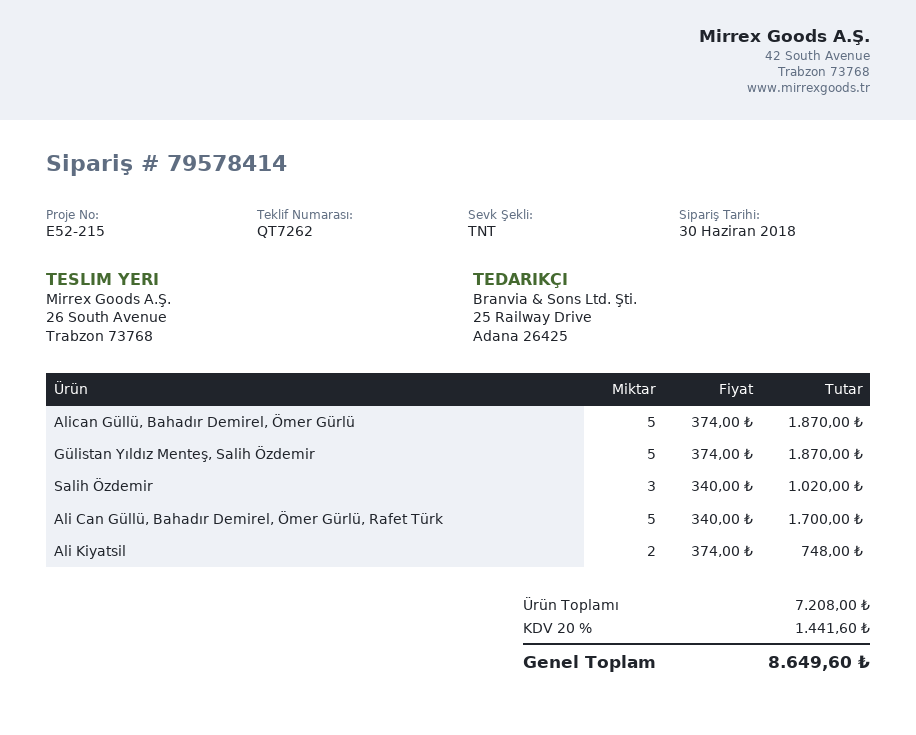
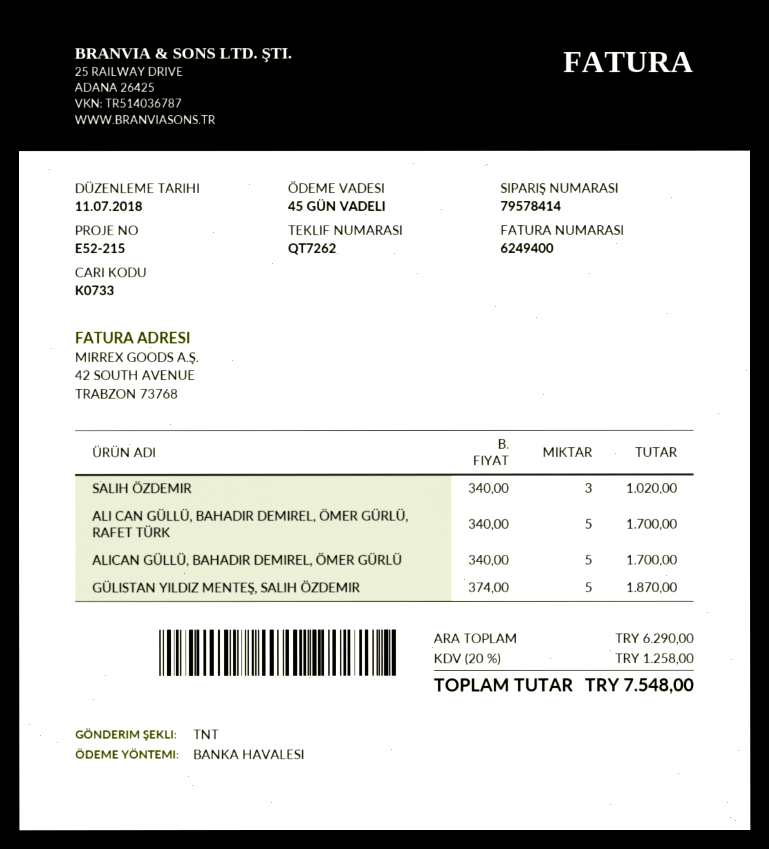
Alican Güllü, Bahadır Demirel, Ömer Gürlü: 5 x 374.00 = 1870.00 -> 5 x 340.00 = 1700.00
Ali Kiyatsil: 2 x 374.00 = 748.00 -> none
subtotal: 7208.00 -> 6290.00
tax: 20% = 1441.60 -> 20% = 1258.00
total: 8649.60 -> 7548.00

